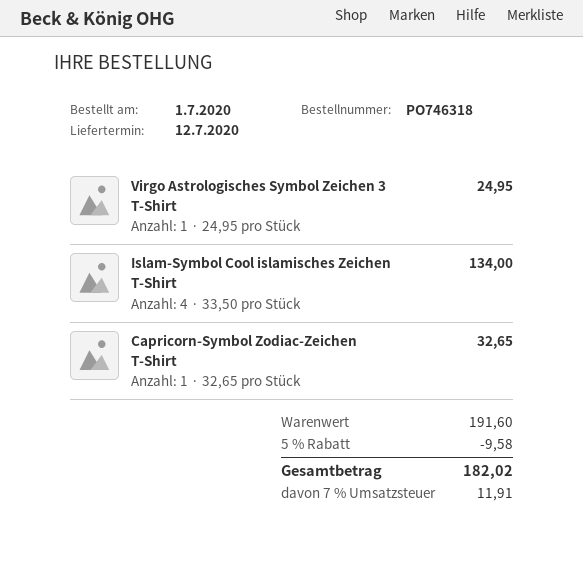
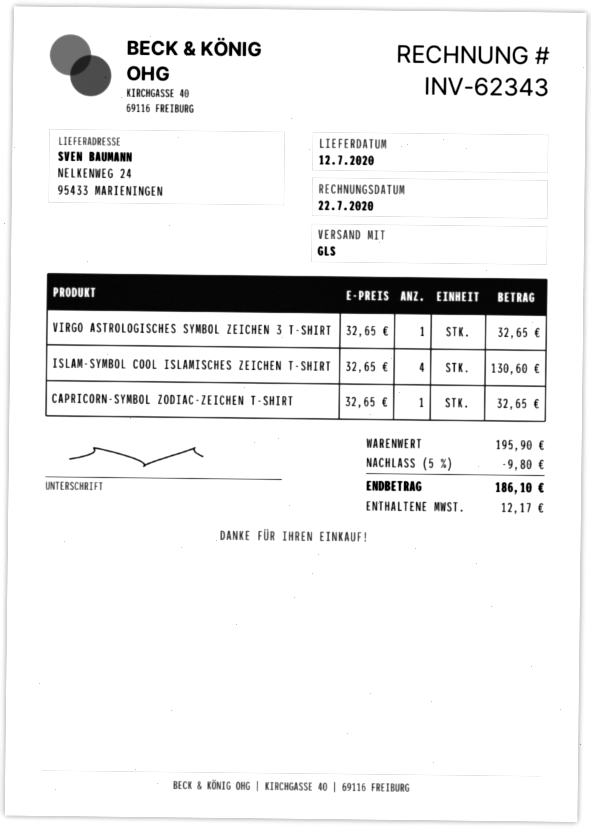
Virgo Astrologisches Symbol Zeichen 3 T-Shirt: 1 x 24.95 = 24.95 -> 1 x 32.65 = 32.65
Islam-Symbol Cool islamisches Zeichen T-Shirt: 4 x 33.50 = 134.00 -> 4 x 32.65 = 130.60
subtotal: 191.60 -> 195.90
discount: 5% = 9.58 -> 5% = 9.80
tax: 11.91 -> 12.17
total: 182.02 -> 186.10

